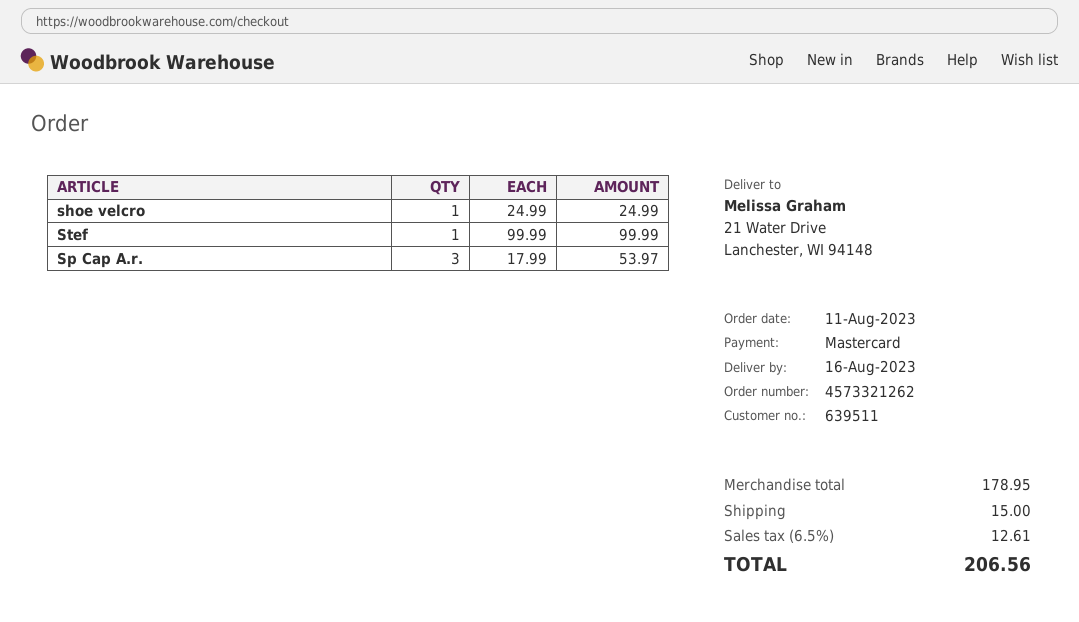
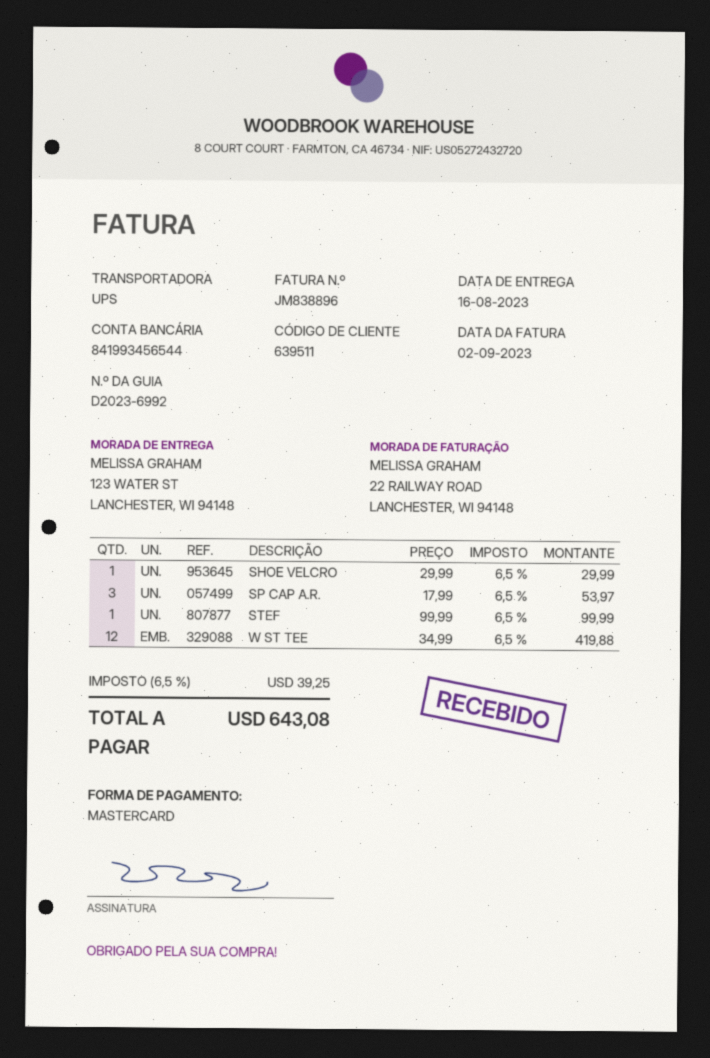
ship to: 21 Water Drive, Lanchester, WI 94148 -> 123 WATER ST, LANCHESTER, WI 94148
shoe velcro: 1 x 24.99 = 24.99 -> 1 x 29.99 = 29.99
W ST TEE: none -> 12 x 34.99 = 419.88
shipping: 15.00 -> none
tax: 6.5% = 12.61 -> 6.5% = 39.25
total: 206.56 -> 643.08

